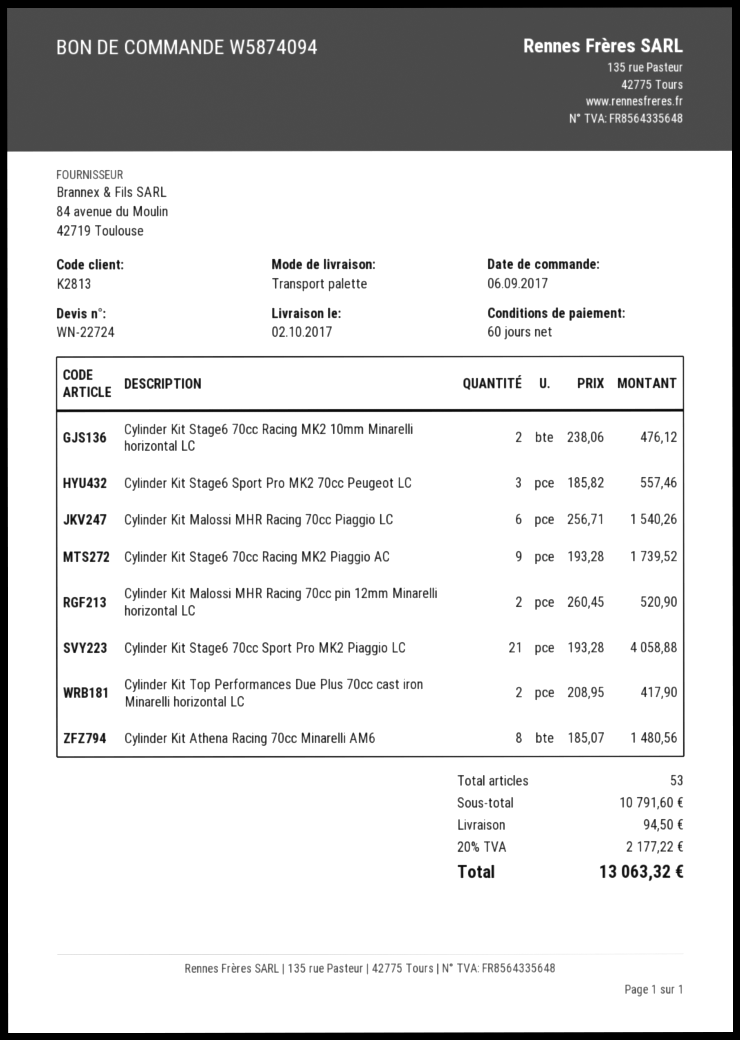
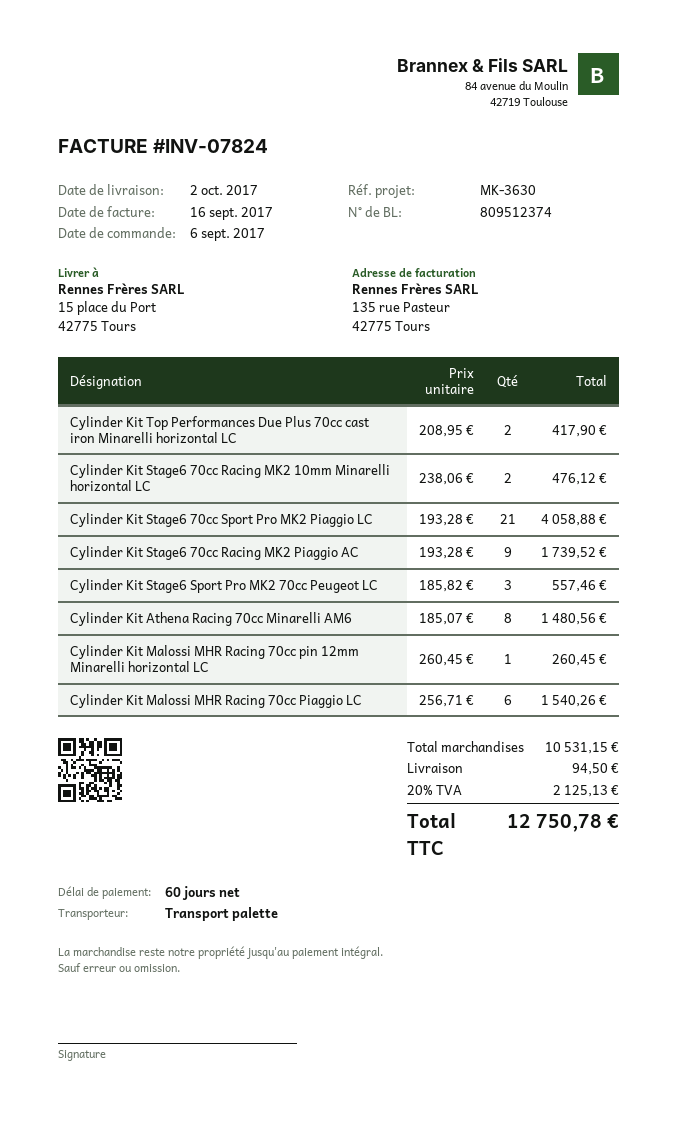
Cylinder Kit Malossi MHR Racing 70cc pin 12mm Minarelli horizontal LC: 2 x 260.45 = 520.90 -> 1 x 260.45 = 260.45
subtotal: 10791.60 -> 10531.15
tax: 20% = 2177.22 -> 20% = 2125.13
total: 13063.32 -> 12750.78

